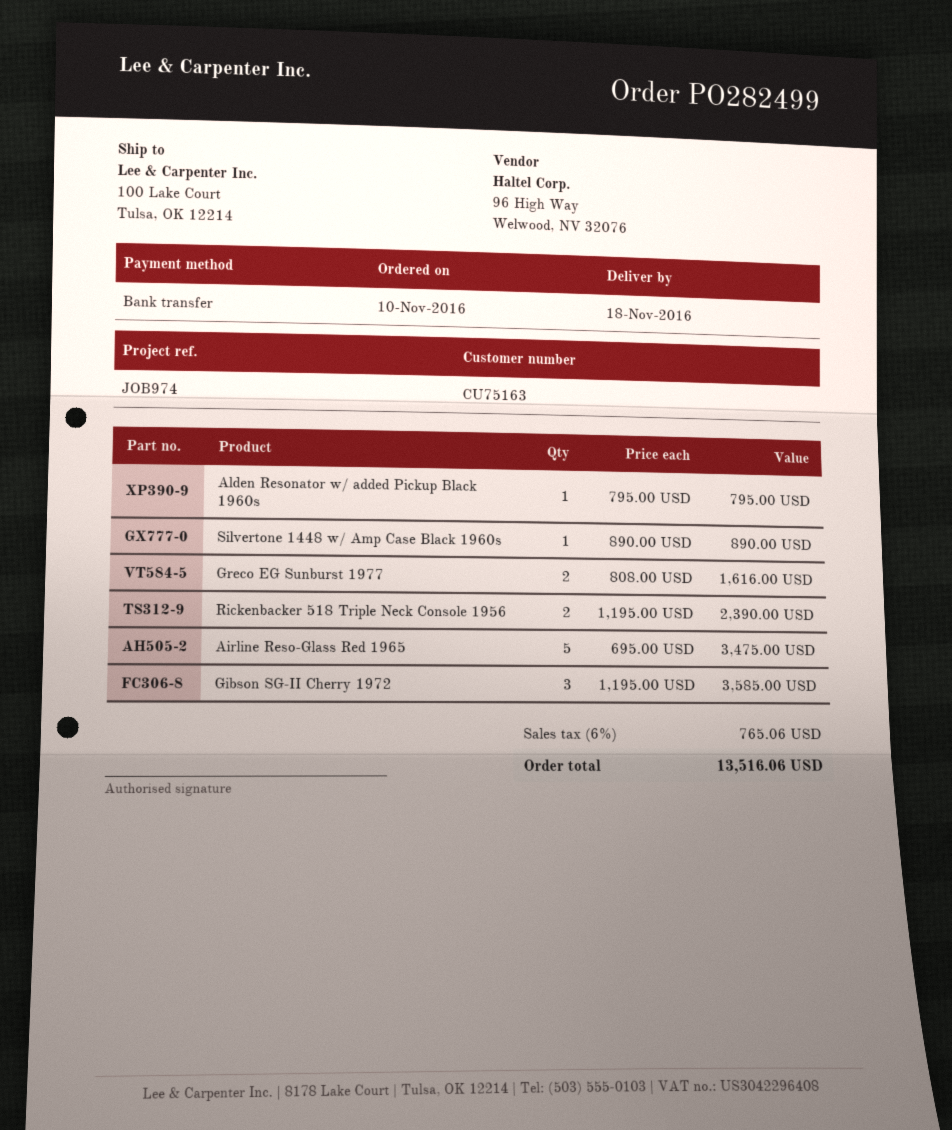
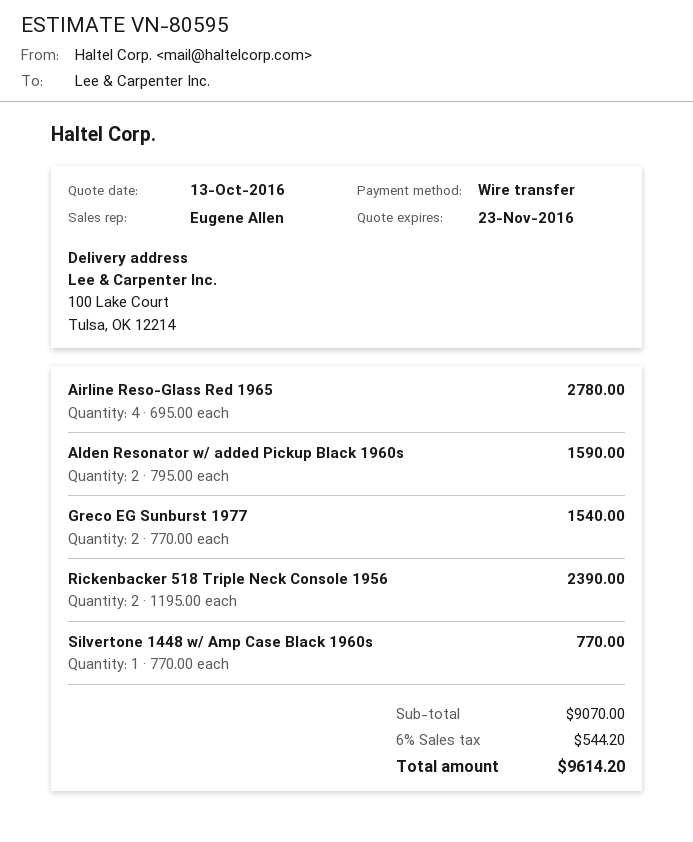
Alden Resonator w/ added Pickup Black 1960s: 1 x 795.00 = 795.00 -> 2 x 795.00 = 1590.00
Silvertone 1448 w/ Amp Case Black 1960s: 1 x 890.00 = 890.00 -> 1 x 770.00 = 770.00
Greco EG Sunburst 1977: 2 x 808.00 = 1616.00 -> 2 x 770.00 = 1540.00
Airline Reso-Glass Red 1965: 5 x 695.00 = 3475.00 -> 4 x 695.00 = 2780.00
Gibson SG-II Cherry 1972: 3 x 1195.00 = 3585.00 -> none
tax: 6% = 765.06 -> 6% = 544.20
total: 13516.06 -> 9614.20

